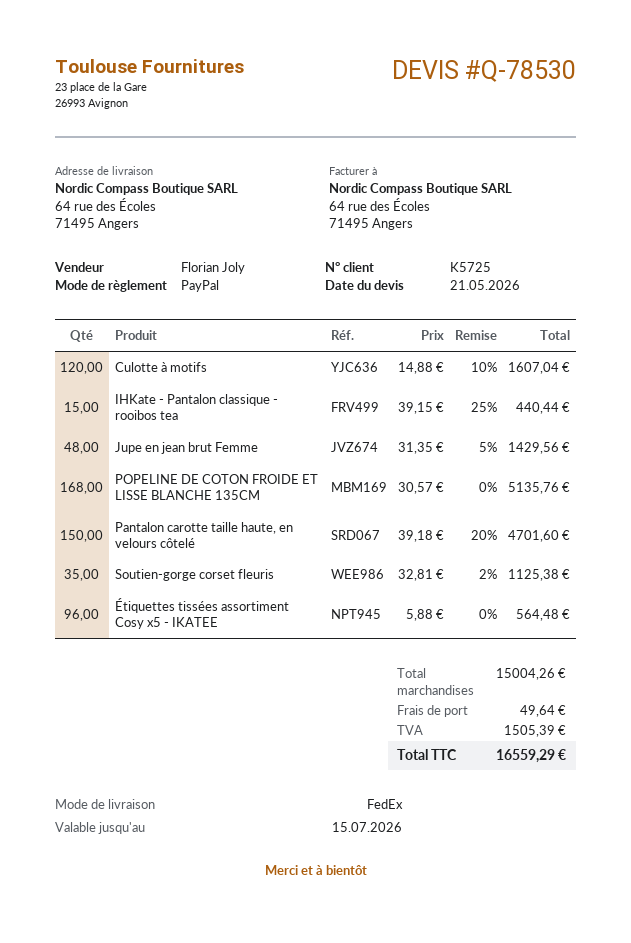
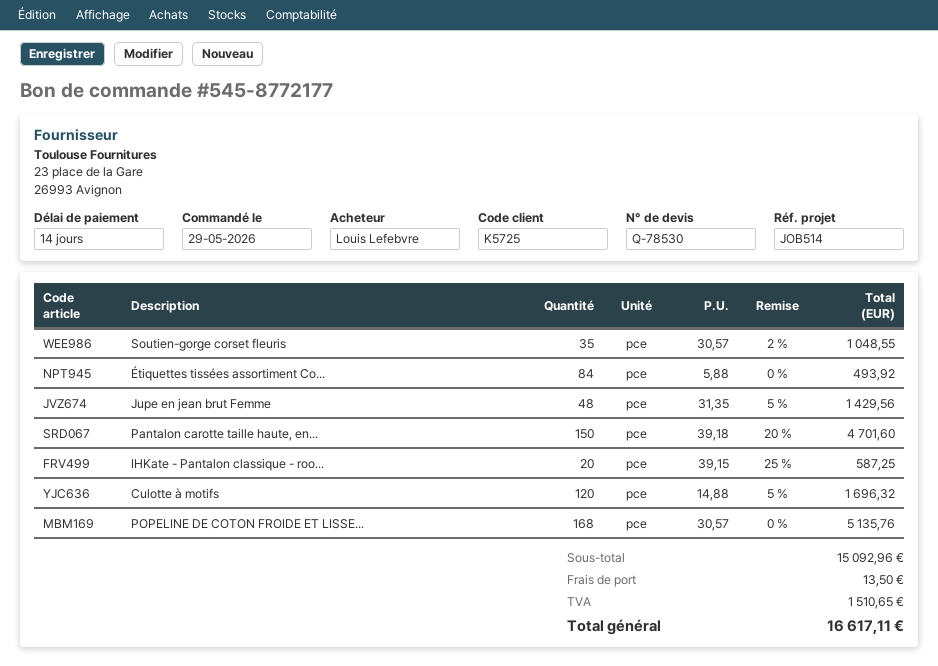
Culotte à motifs: 120 x 14.88 - 10% = 1607.04 -> 120 x 14.88 - 5% = 1696.32
IHKate - Pantalon classique - rooibos tea: 15 x 39.15 - 25% = 440.44 -> 20 x 39.15 - 25% = 587.25
Soutien-gorge corset fleuris: 35 x 32.81 - 2% = 1125.38 -> 35 x 30.57 - 2% = 1048.55
Étiquettes tissées assortiment Cosy x5 - IKATEE: 96 x 5.88 = 564.48 -> 84 x 5.88 = 493.92
subtotal: 15004.26 -> 15092.96
shipping: 49.64 -> 13.50
tax: 1505.39 -> 1510.65
total: 16559.29 -> 16617.11

